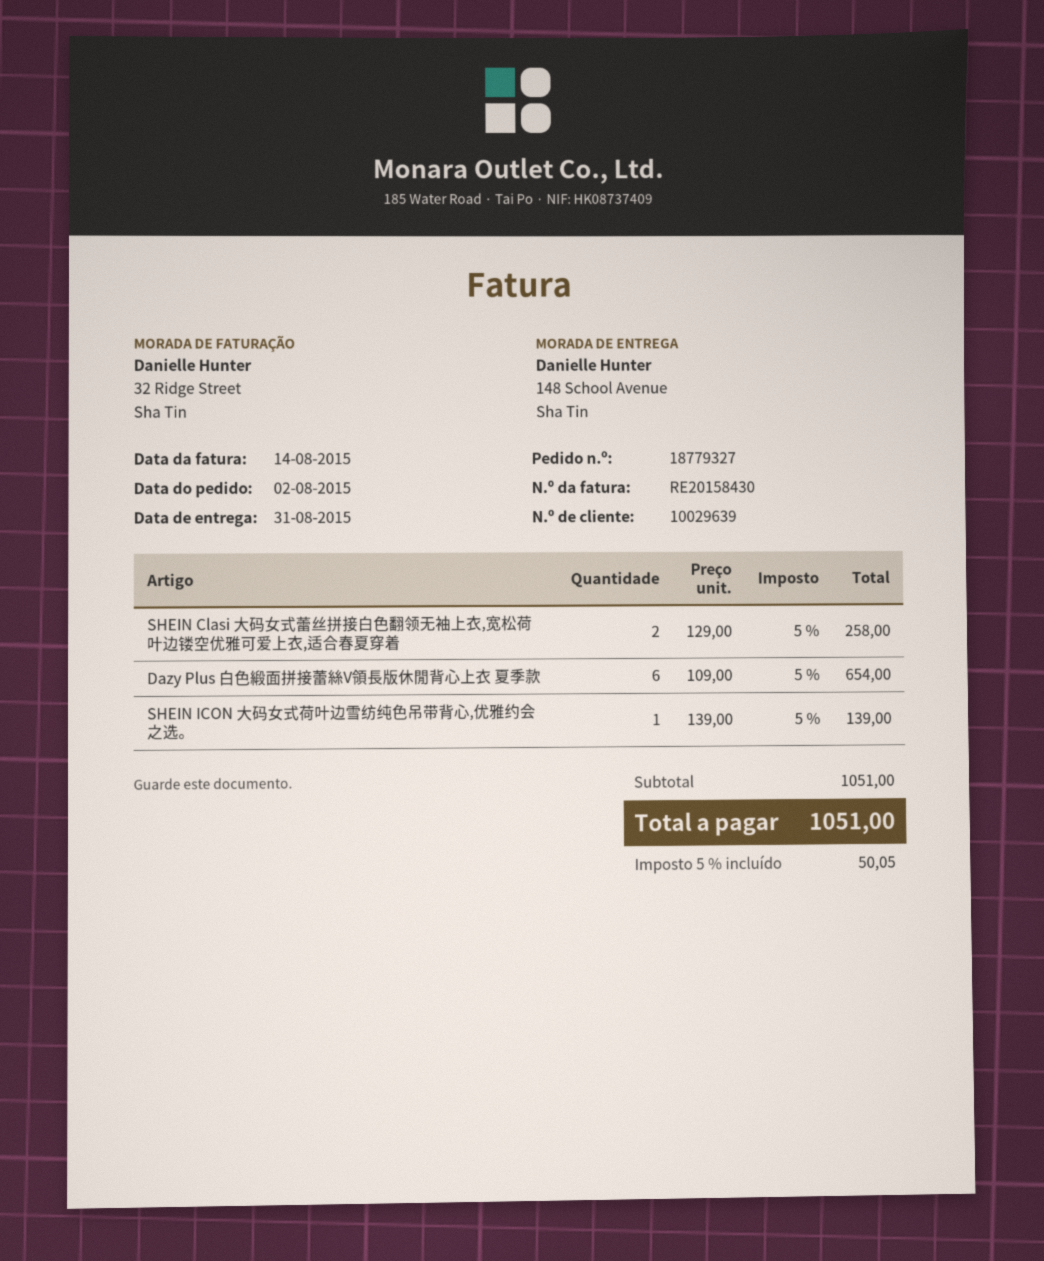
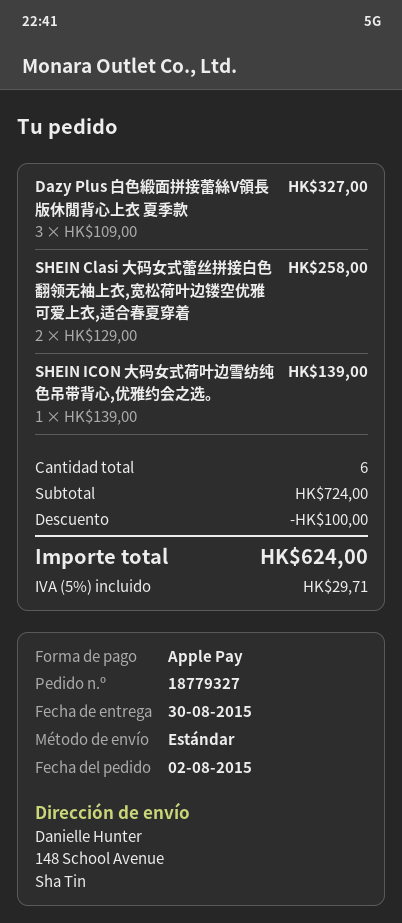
delivery date: 2015-08-31 -> 2015-08-30
Dazy Plus 白色緞面拼接蕾絲V領長版休閒背心上衣 夏季款: 6 x 109.00 = 654.00 -> 3 x 109.00 = 327.00
subtotal: 1051.00 -> 724.00
discount: none -> 100.00
tax: 5% = 50.05 -> 5% = 29.71
total: 1051.00 -> 624.00

